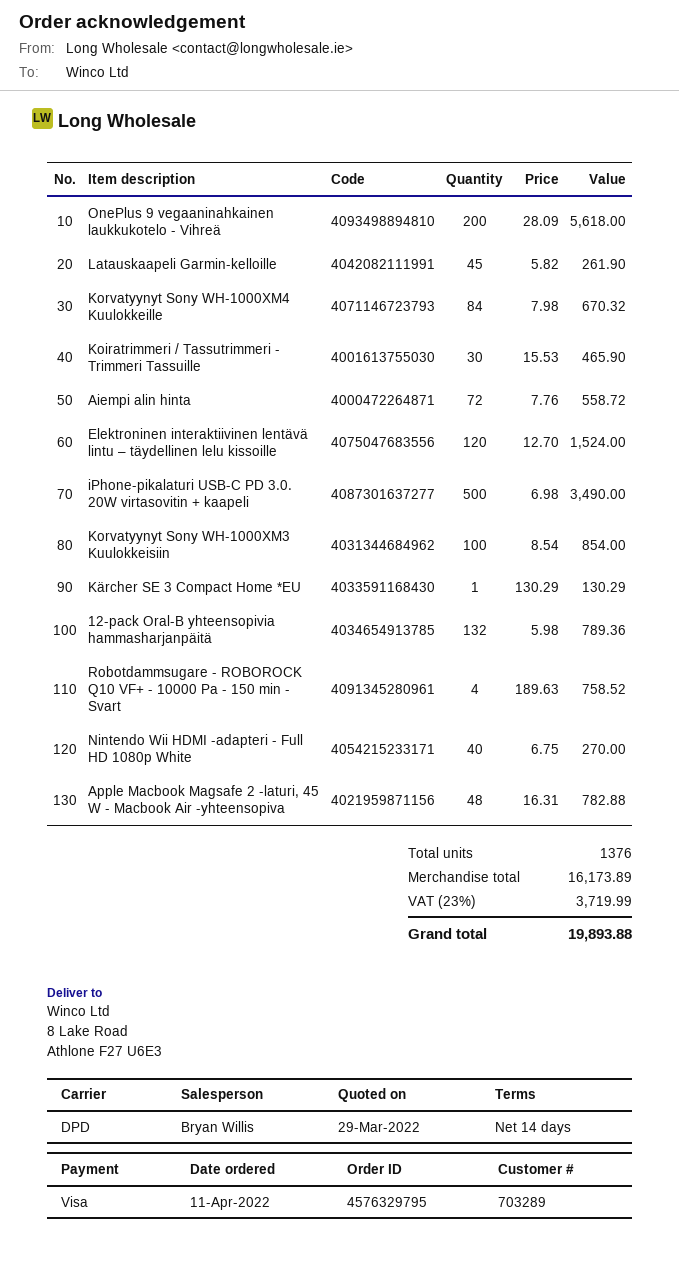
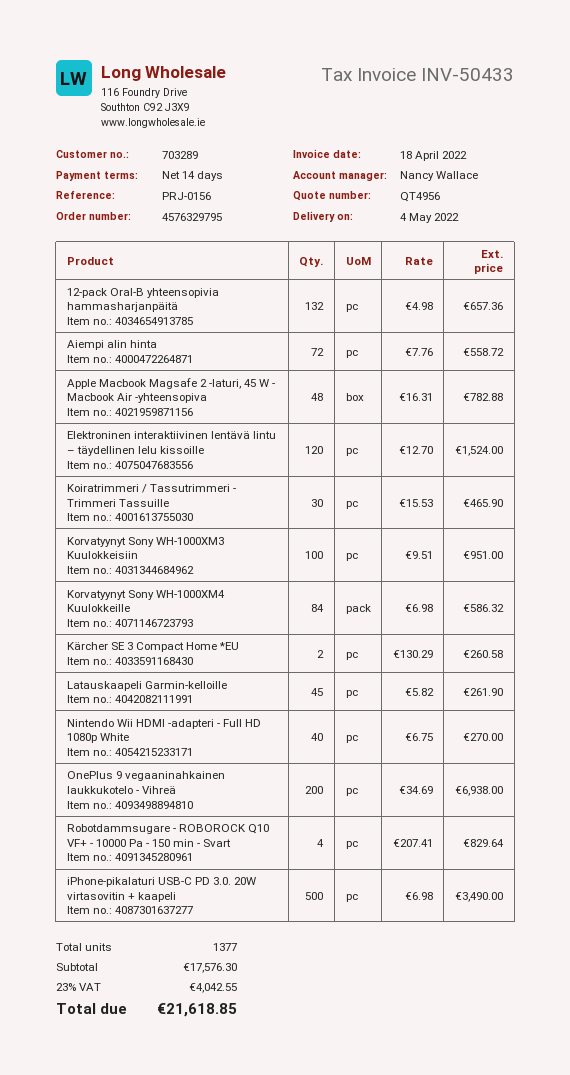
sales rep: Bryan Willis -> Nancy Wallace
OnePlus 9 vegaaninahkainen laukkukotelo - Vihreä: 200 x 28.09 = 5618.00 -> 200 x 34.69 = 6938.00
Korvatyynyt Sony WH-1000XM4 Kuulokkeille: 84 x 7.98 = 670.32 -> 84 x 6.98 = 586.32
Korvatyynyt Sony WH-1000XM3 Kuulokkeisiin: 100 x 8.54 = 854.00 -> 100 x 9.51 = 951.00
Kärcher SE 3 Compact Home *EU: 1 x 130.29 = 130.29 -> 2 x 130.29 = 260.58
12-pack Oral-B yhteensopivia hammasharjanpäitä: 132 x 5.98 = 789.36 -> 132 x 4.98 = 657.36
Robotdammsugare - ROBOROCK Q10 VF+ - 10000 Pa - 150 min - Svart: 4 x 189.63 = 758.52 -> 4 x 207.41 = 829.64
total quantity: 1376 -> 1377
subtotal: 16173.89 -> 17576.30
tax: 23% = 3719.99 -> 23% = 4042.55
total: 19893.88 -> 21618.85

